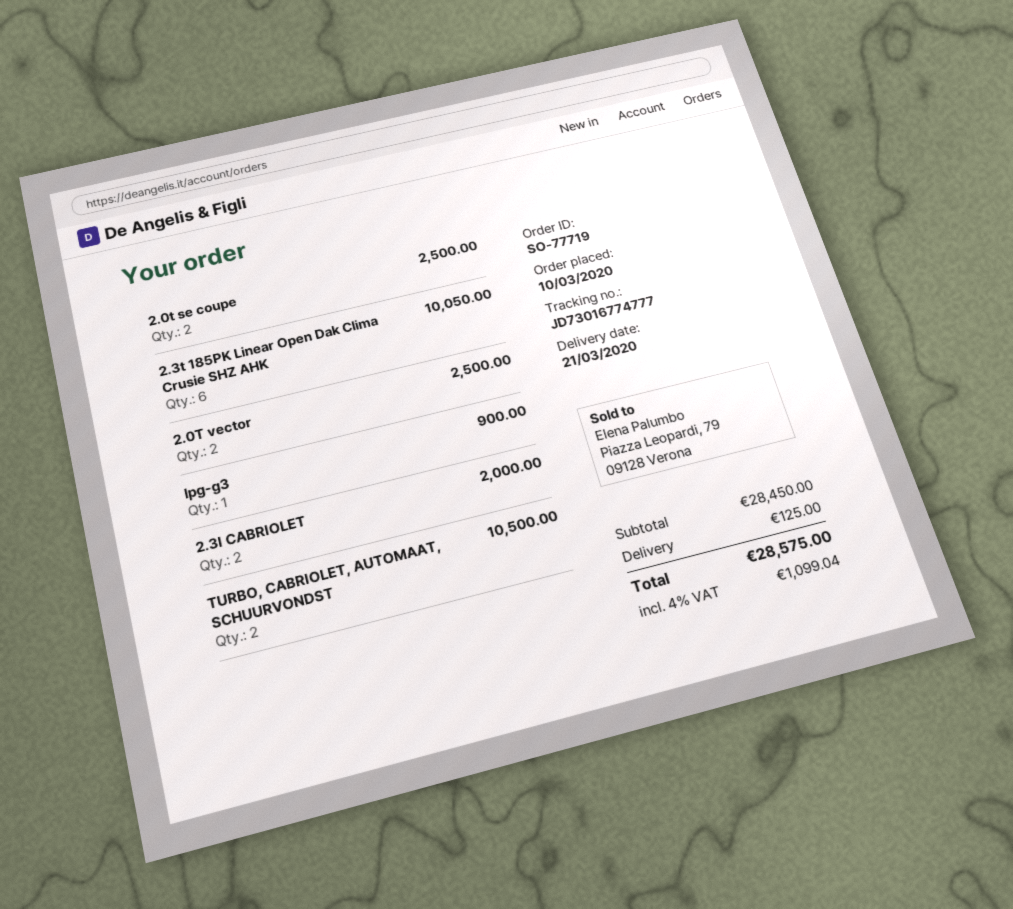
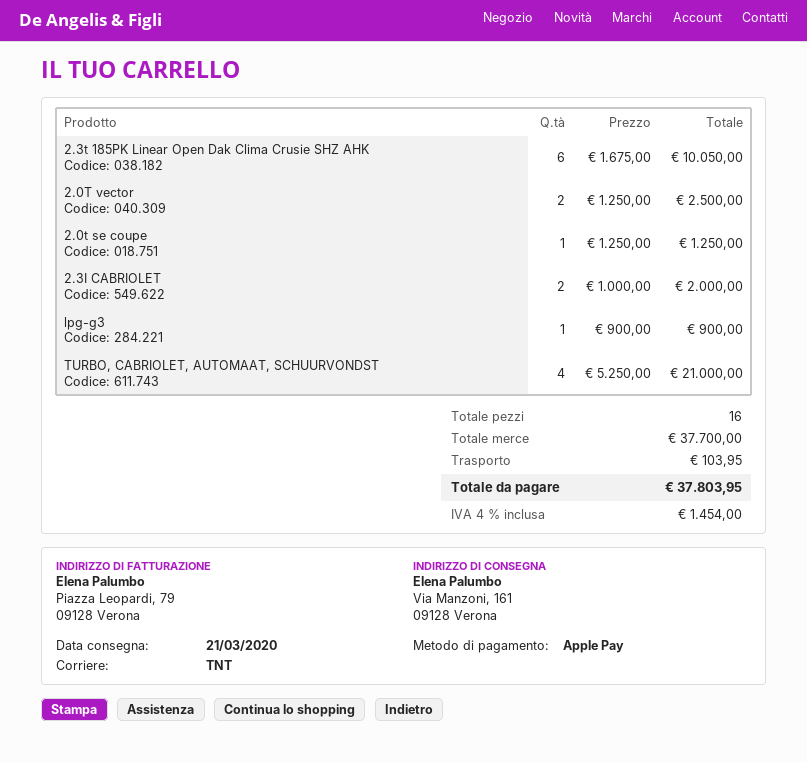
2.0t se coupe: 2 for 2500.00 -> 1 for 1250.00
TURBO, CABRIOLET, AUTOMAAT, SCHUURVONDST: 2 for 10500.00 -> 4 for 21000.00
subtotal: 28450.00 -> 37700.00
shipping: 125.00 -> 103.95
tax: 4% = 1099.04 -> 4% = 1454.00
total: 28575.00 -> 37803.95

